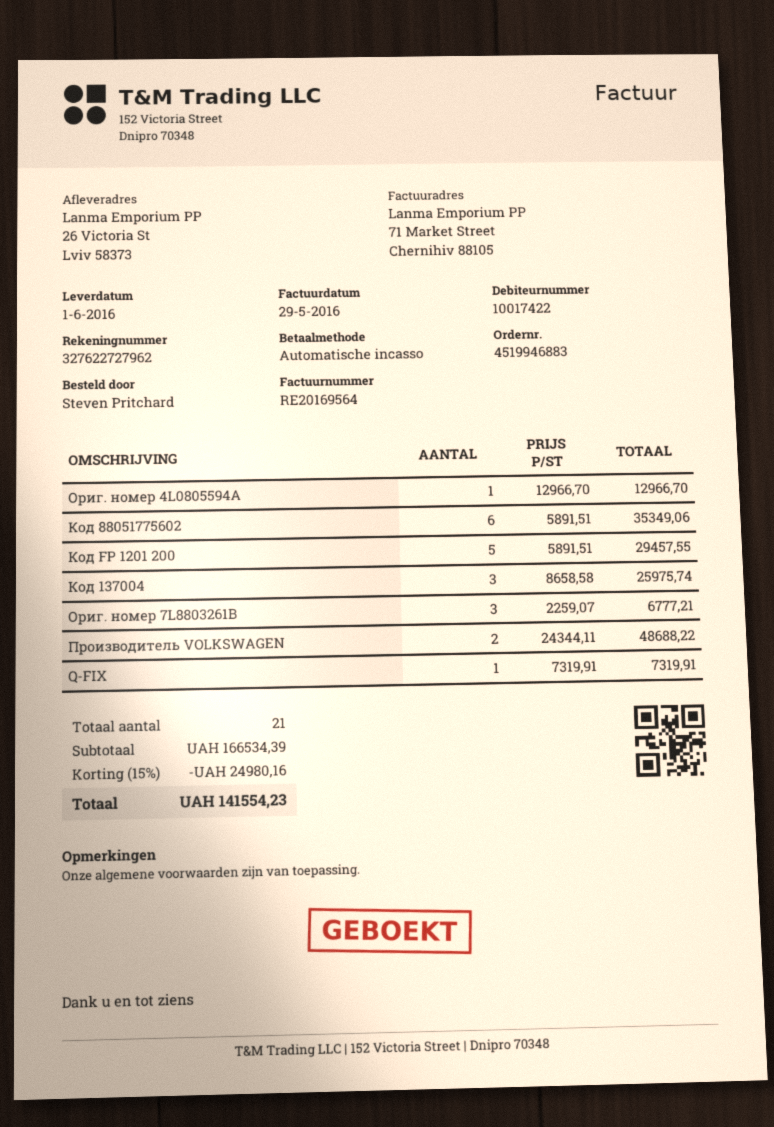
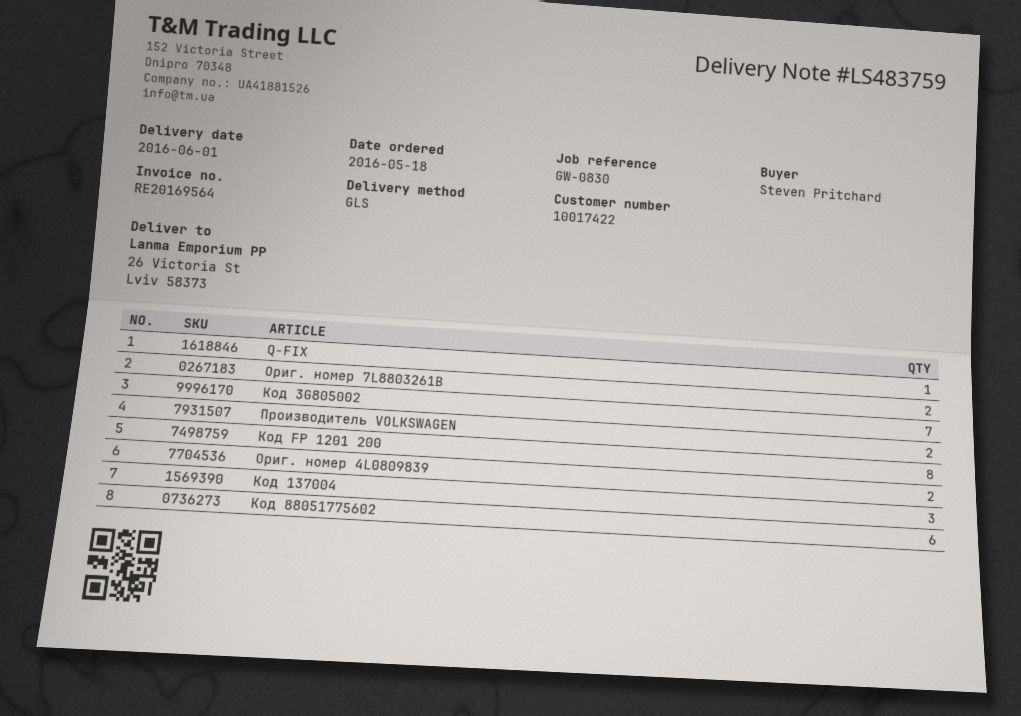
Ориг. номер 4L0805594A: 1 -> none
Код FP 1201 200: 5 -> 8
Ориг. номер 7L8803261B: 3 -> 2
Код 3G805002: none -> 7
Ориг. номер 4L0809839: none -> 2

